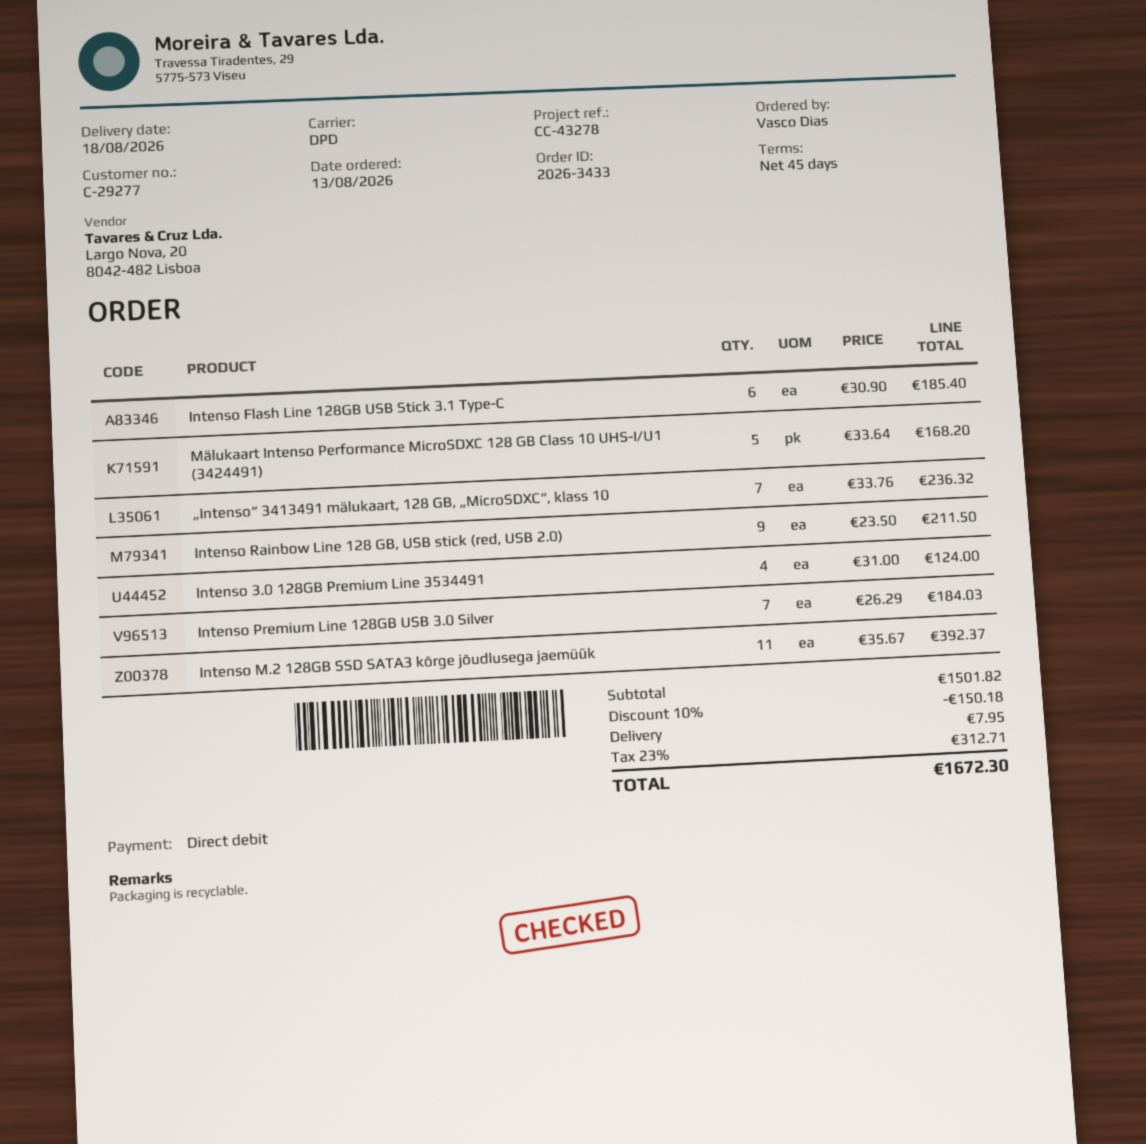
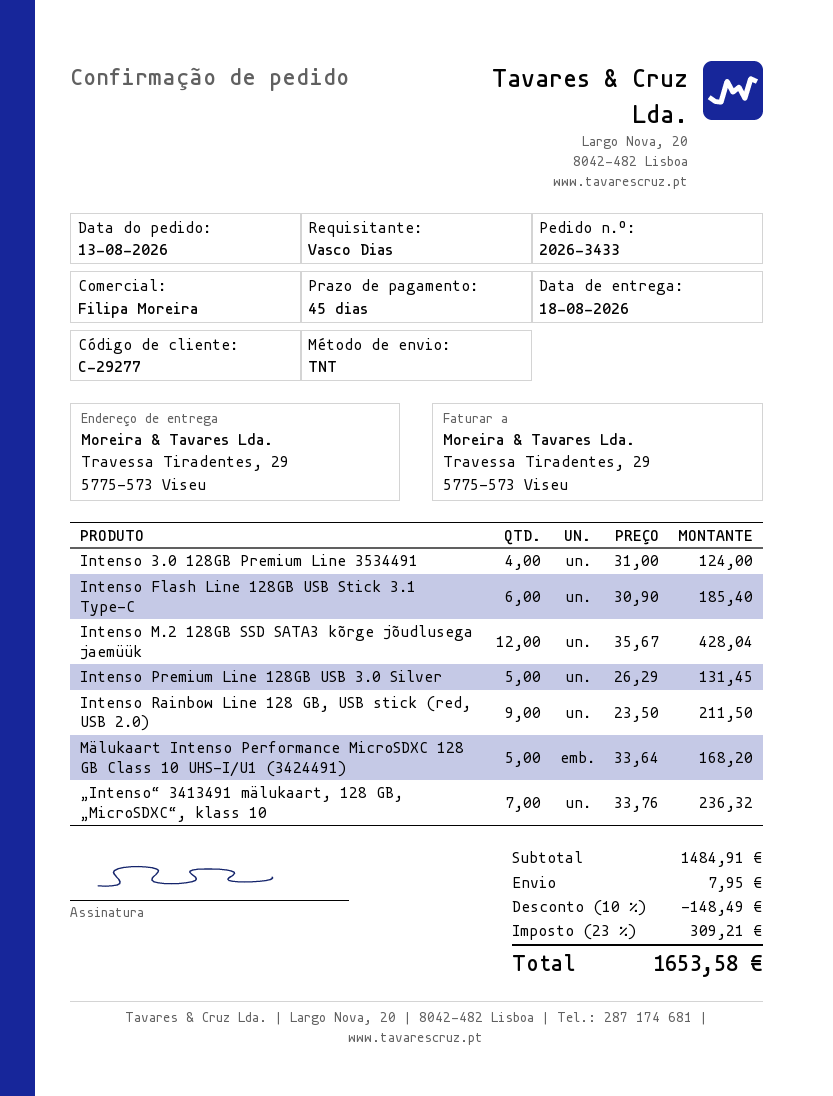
shipping method: DPD -> TNT
Intenso Premium Line 128GB USB 3.0 Silver: 7 x 26.29 = 184.03 -> 5 x 26.29 = 131.45
Intenso M.2 128GB SSD SATA3 kõrge jõudlusega jaemüük: 11 x 35.67 = 392.37 -> 12 x 35.67 = 428.04
subtotal: 1501.82 -> 1484.91
discount: 10% = 150.18 -> 10% = 148.49
tax: 23% = 312.71 -> 23% = 309.21
total: 1672.30 -> 1653.58

